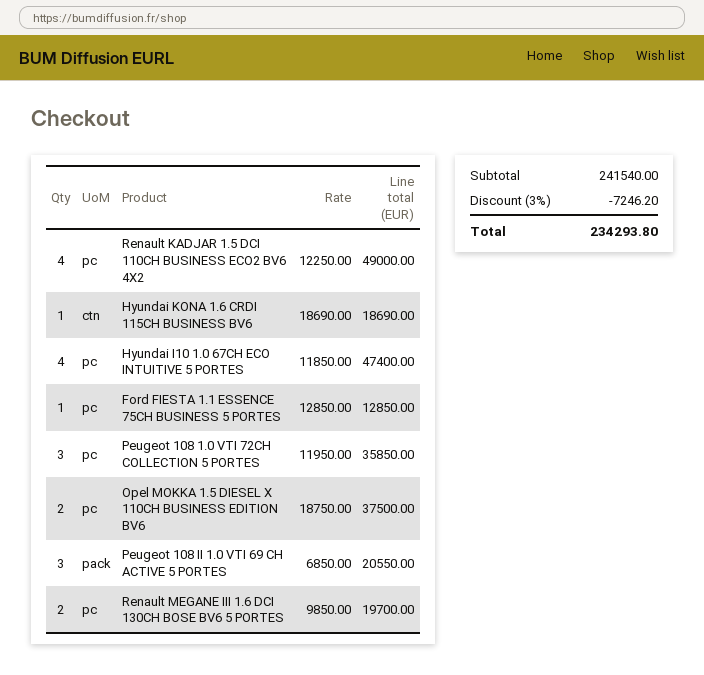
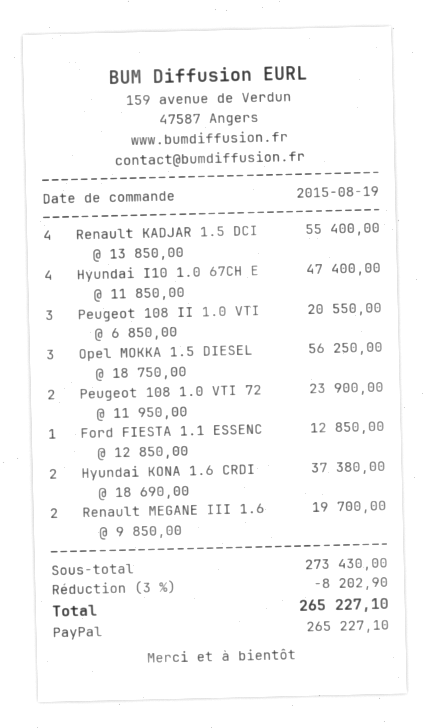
Renault KADJAR 1.5 DCI 110CH BUSINESS ECO2 BV6 4X2: 4 x 12250.00 = 49000.00 -> 4 x 13850.00 = 55400.00
Hyundai KONA 1.6 CRDI 115CH BUSINESS BV6: 1 x 18690.00 = 18690.00 -> 2 x 18690.00 = 37380.00
Peugeot 108 1.0 VTI 72CH COLLECTION 5 PORTES: 3 x 11950.00 = 35850.00 -> 2 x 11950.00 = 23900.00
Opel MOKKA 1.5 DIESEL X 110CH BUSINESS EDITION BV6: 2 x 18750.00 = 37500.00 -> 3 x 18750.00 = 56250.00
subtotal: 241540.00 -> 273430.00
discount: 3% = 7246.20 -> 3% = 8202.90
total: 234293.80 -> 265227.10

